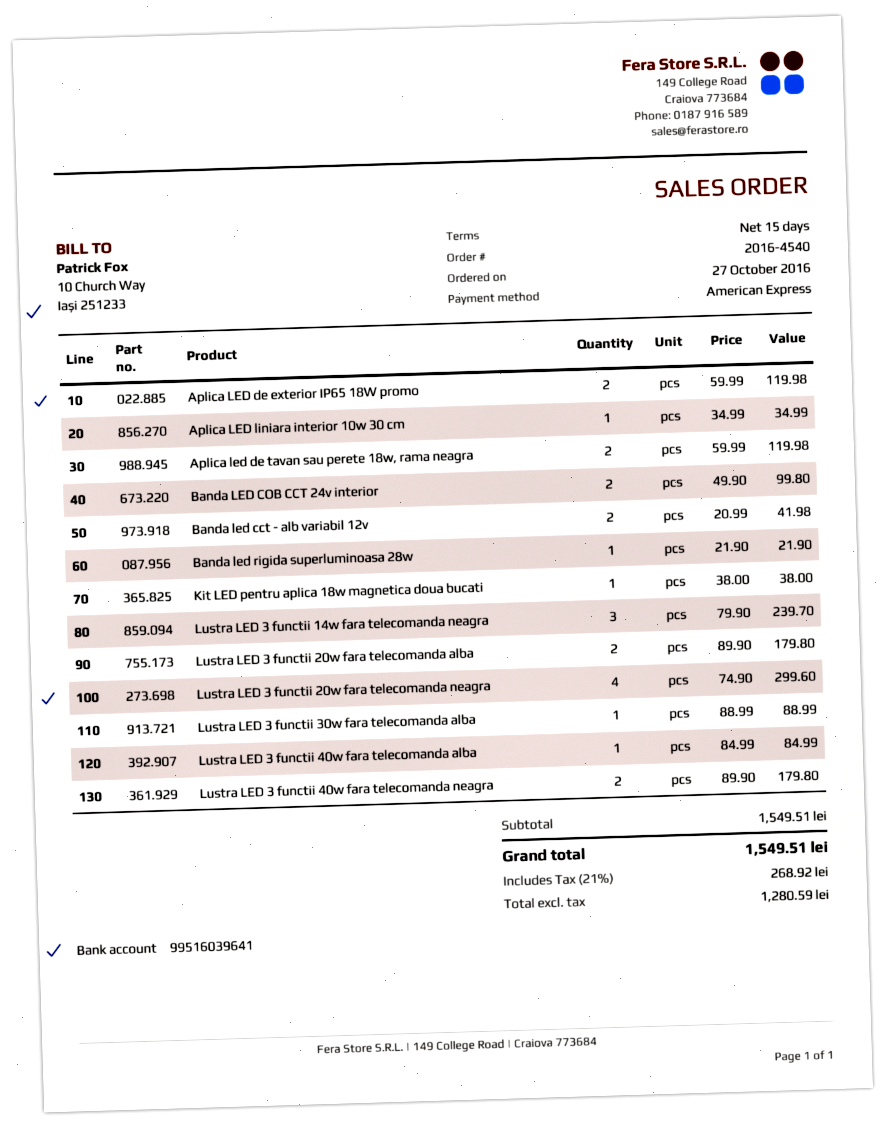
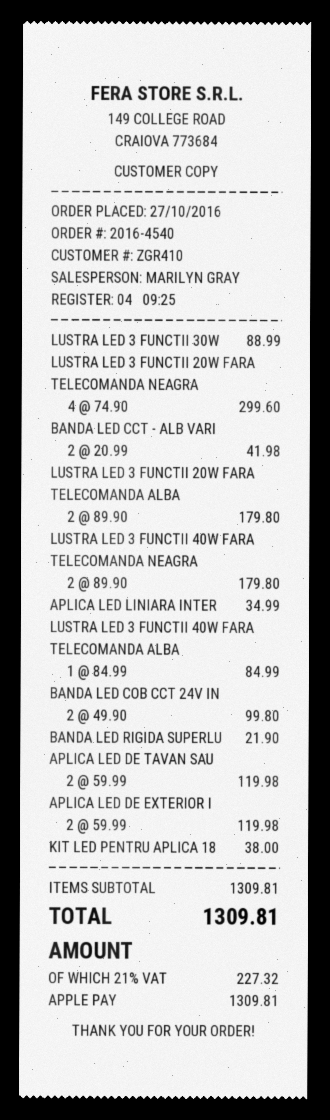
payment method: American Express -> Apple Pay
Lustra LED 3 functii 14w fara telecomanda neagra: 3 x 79.90 = 239.70 -> none
subtotal: 1549.51 -> 1309.81
tax: 21% = 268.92 -> 21% = 227.32
total: 1549.51 -> 1309.81

